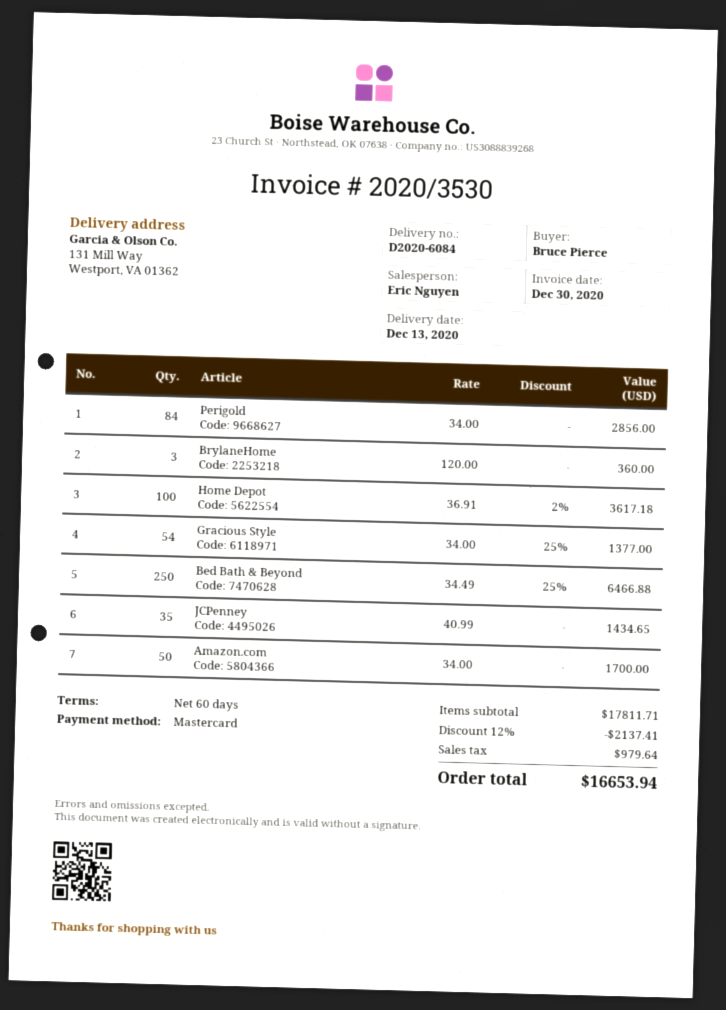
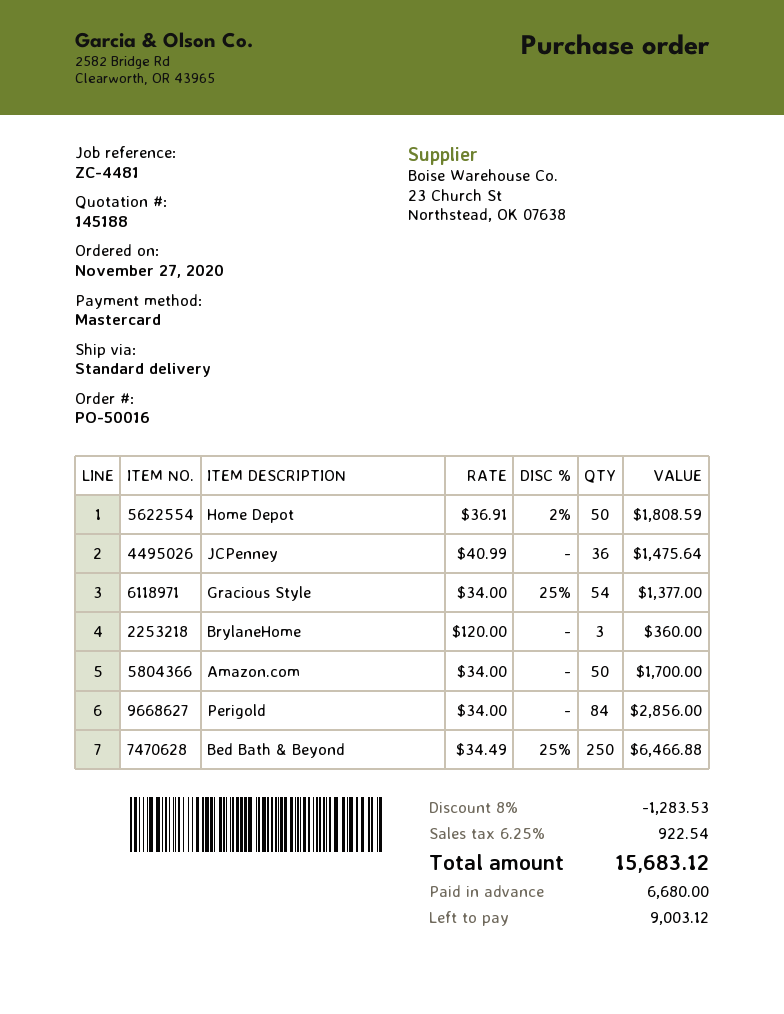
Home Depot: 100 x 36.91 - 2% = 3617.18 -> 50 x 36.91 - 2% = 1808.59
JCPenney: 35 x 40.99 = 1434.65 -> 36 x 40.99 = 1475.64
discount: 12% = 2137.41 -> 8% = 1283.53
tax: 979.64 -> 922.54
total: 16653.94 -> 15683.12

